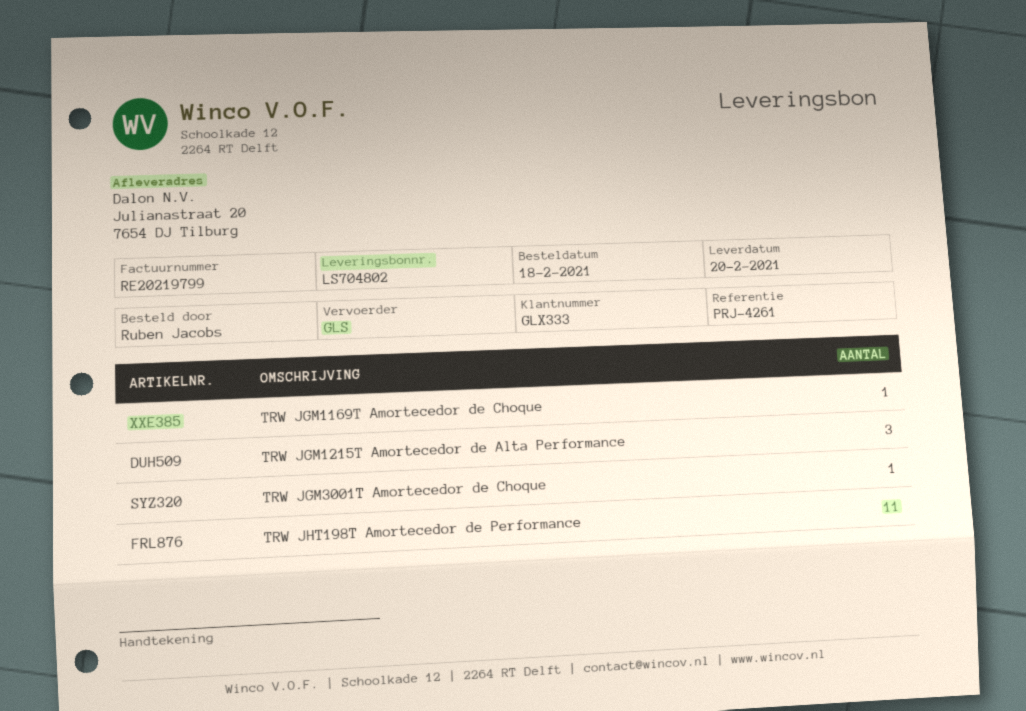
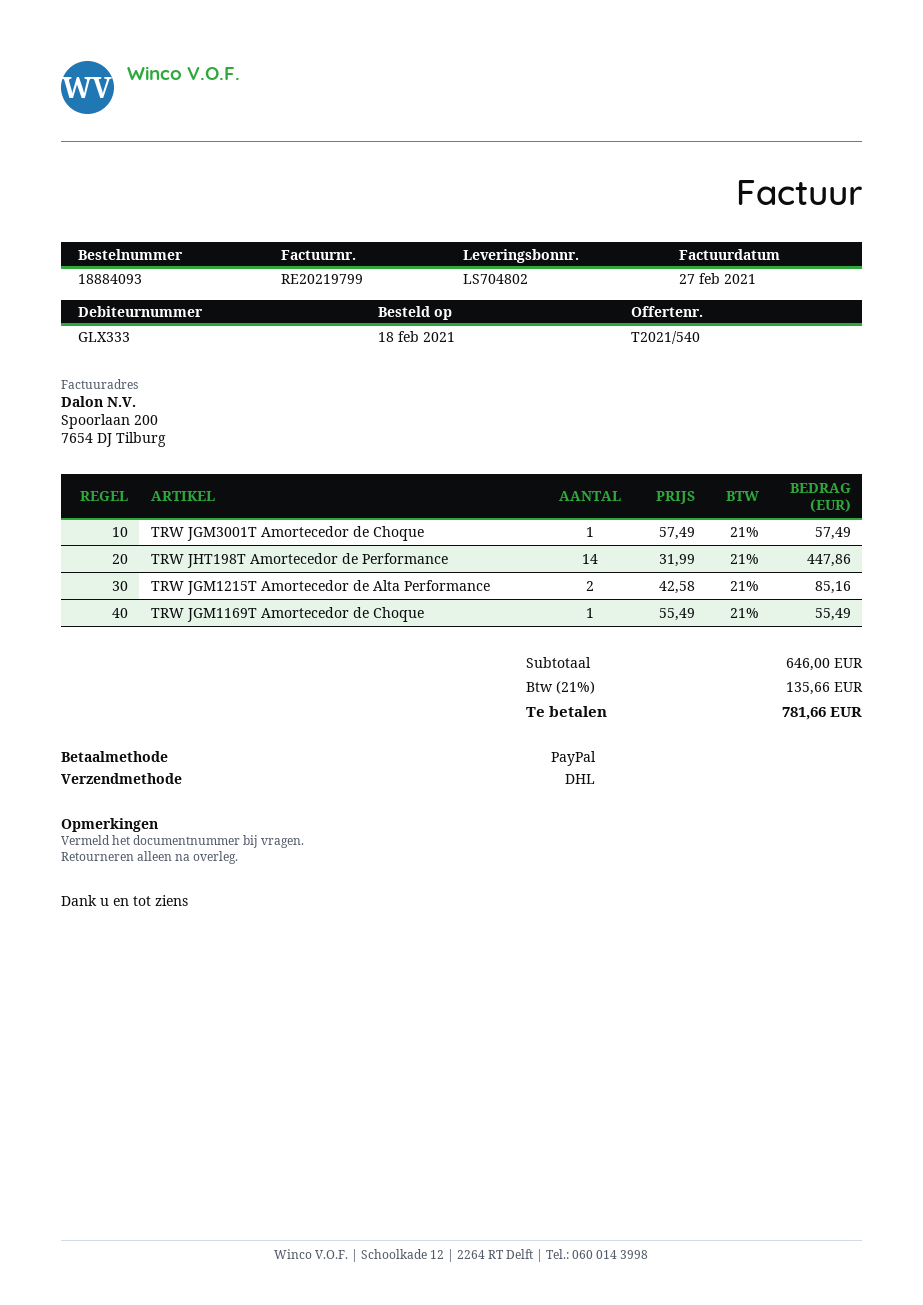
shipping method: GLS -> DHL
TRW JGM1215T Amortecedor de Alta Performance: 3 -> 2
TRW JHT198T Amortecedor de Performance: 11 -> 14

